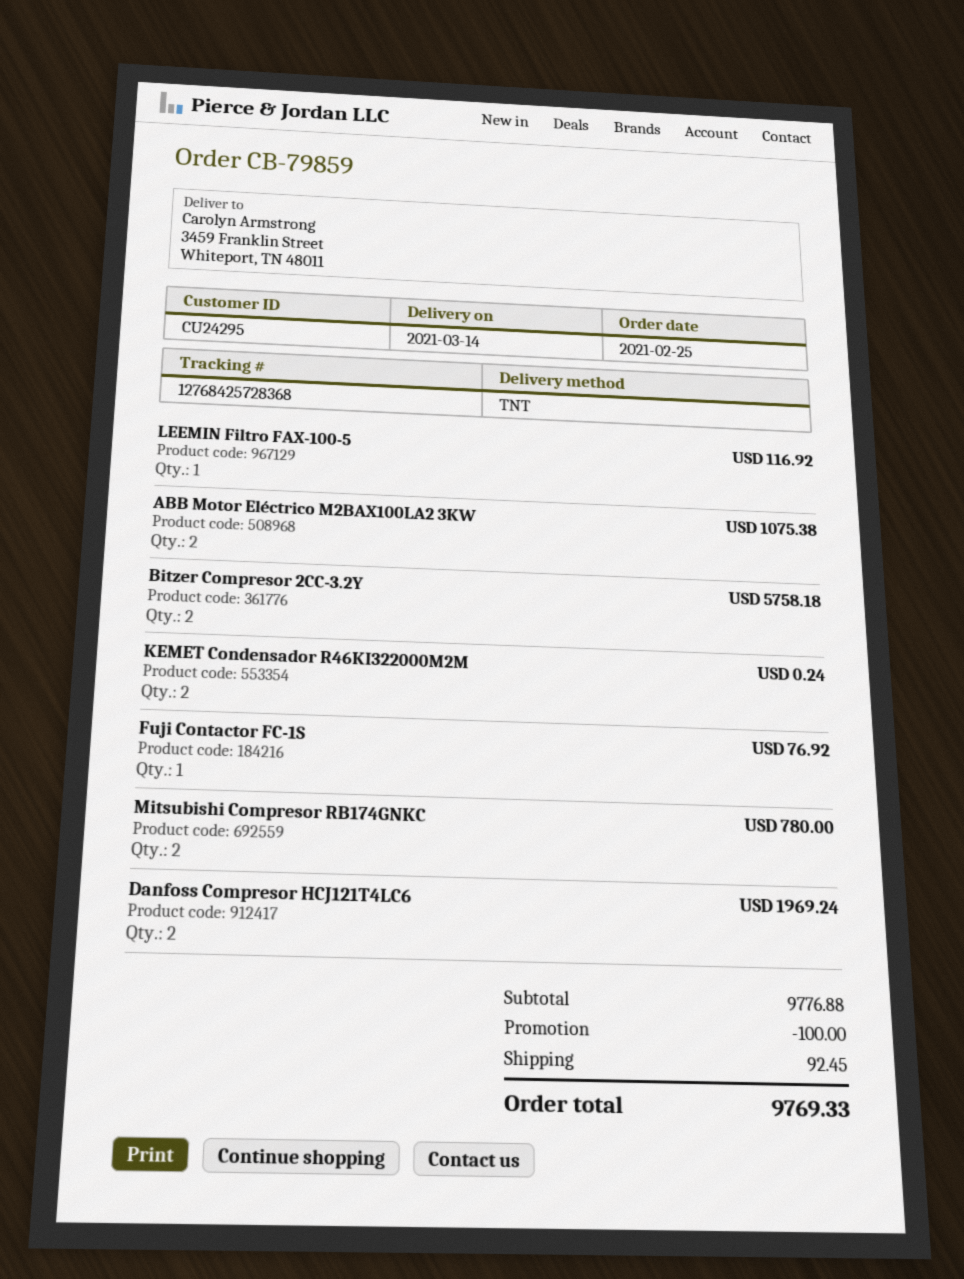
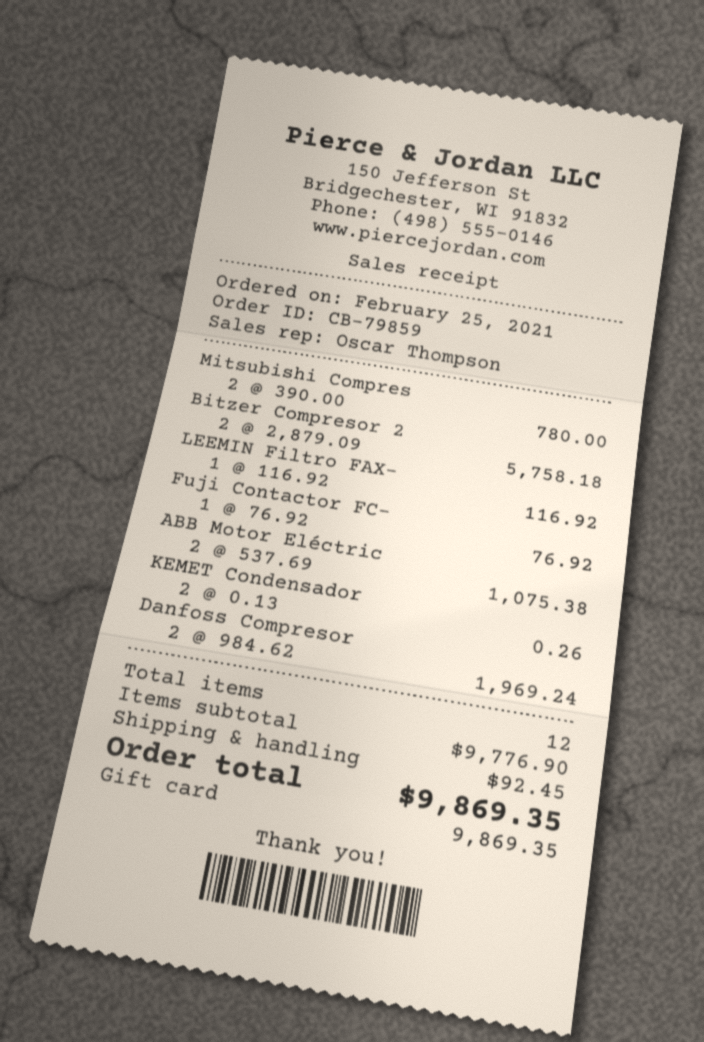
KEMET Condensador R46KI322000M2M: 2 for 0.24 -> 2 for 0.26
subtotal: 9776.88 -> 9776.90
discount: 100.00 -> none
total: 9769.33 -> 9869.35

